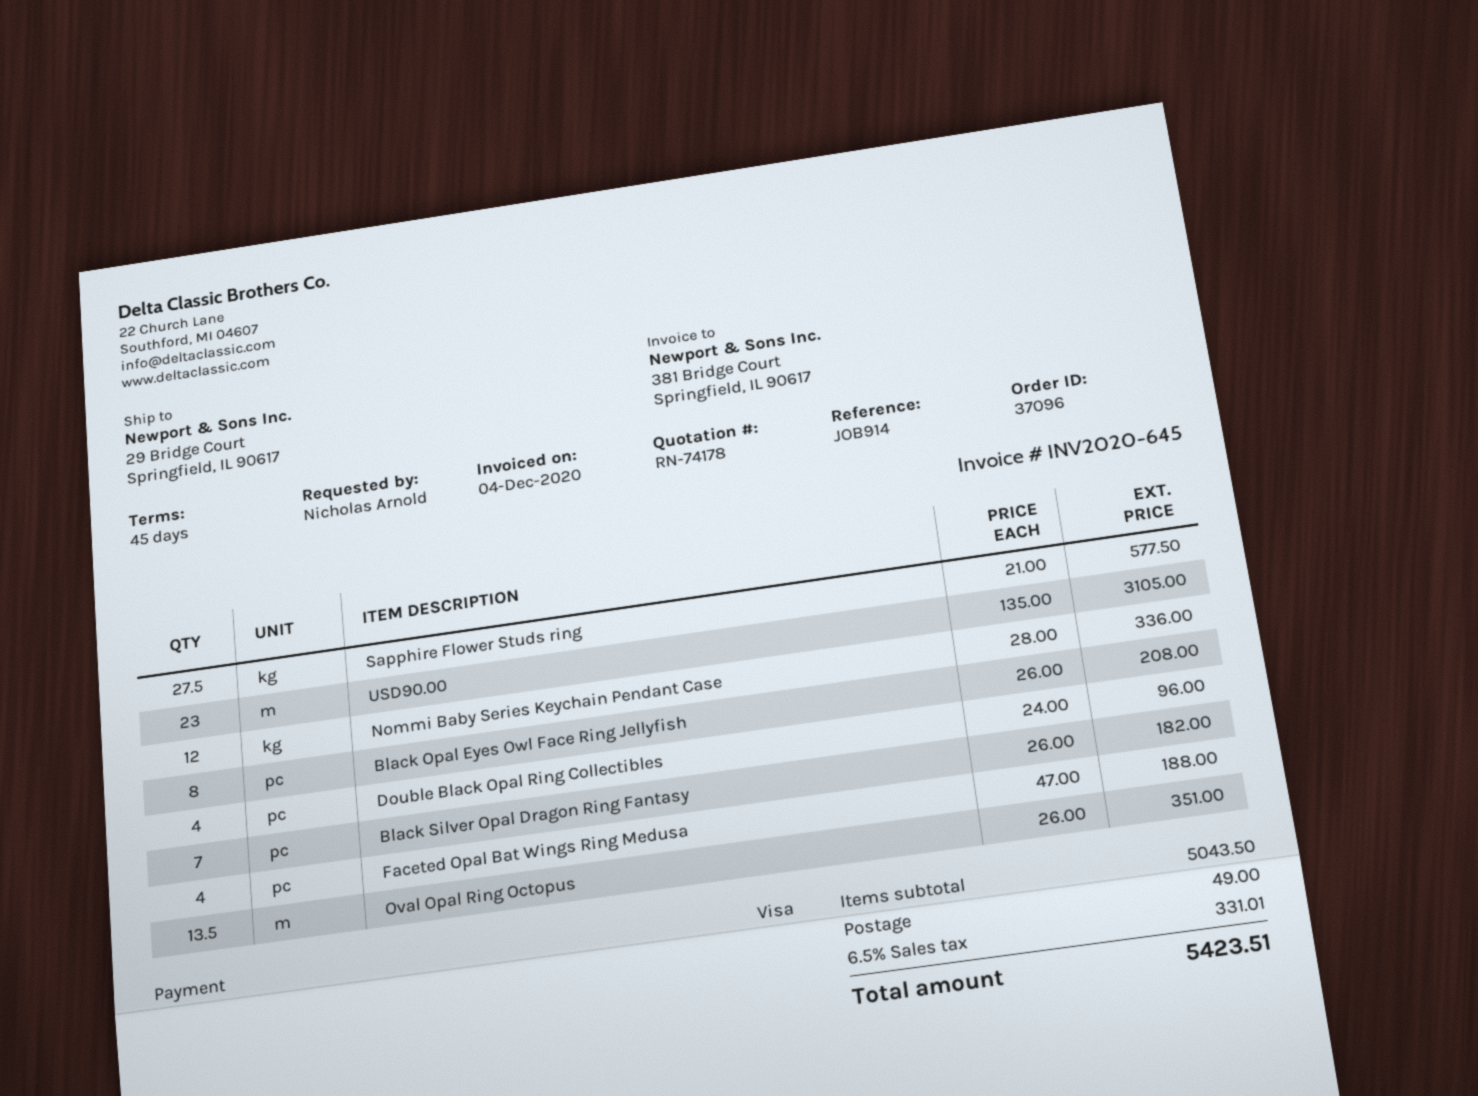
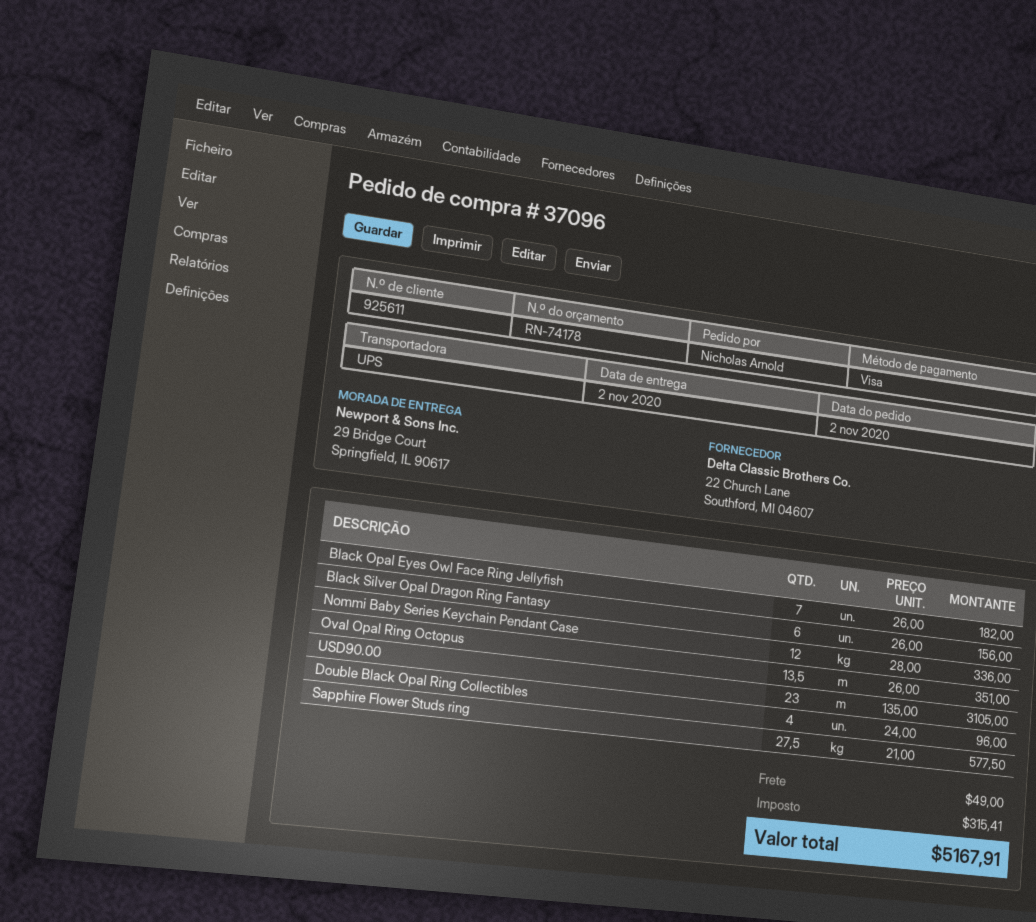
Black Opal Eyes Owl Face Ring Jellyfish: 8 x 26.00 = 208.00 -> 7 x 26.00 = 182.00
Black Silver Opal Dragon Ring Fantasy: 7 x 26.00 = 182.00 -> 6 x 26.00 = 156.00
Faceted Opal Bat Wings Ring Medusa: 4 x 47.00 = 188.00 -> none
tax: 331.01 -> 315.41
total: 5423.51 -> 5167.91

